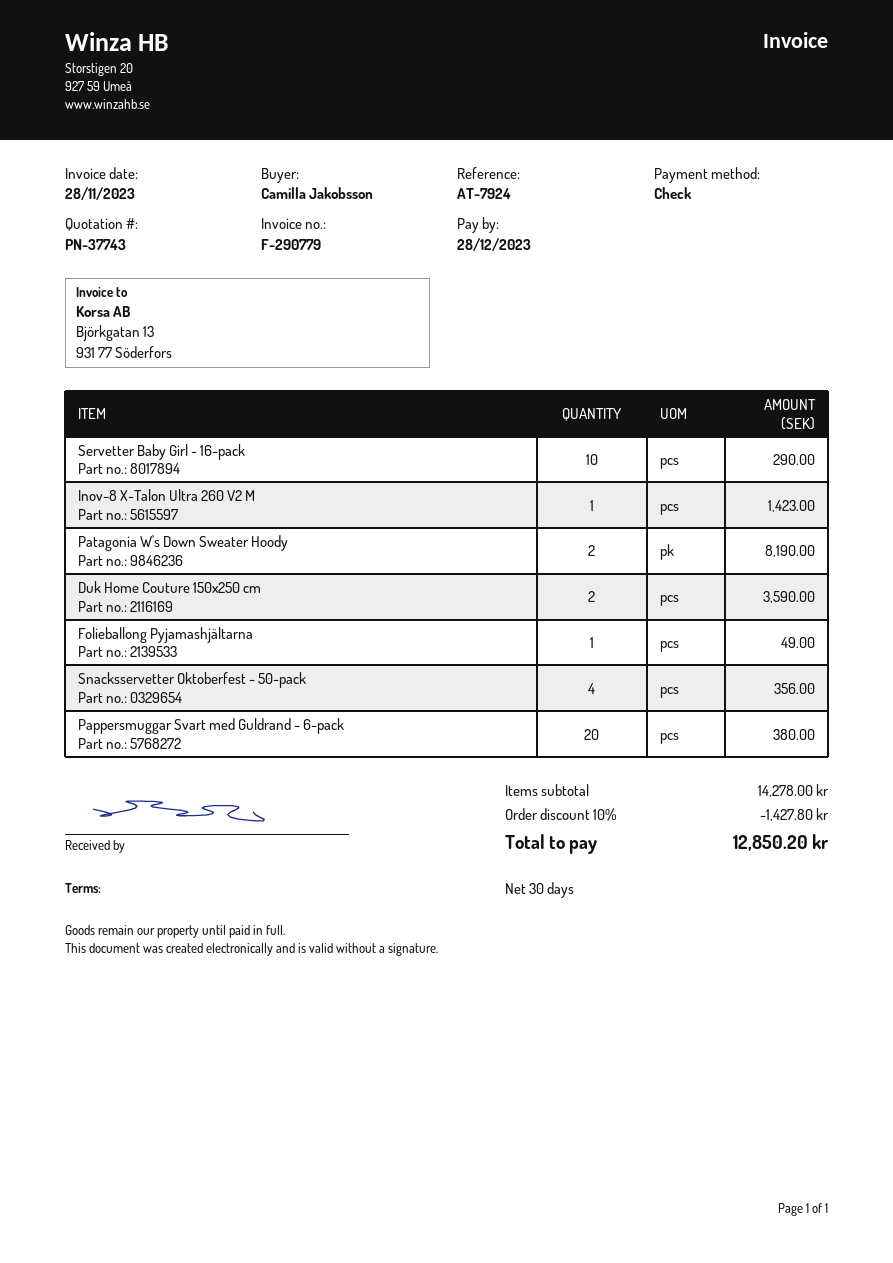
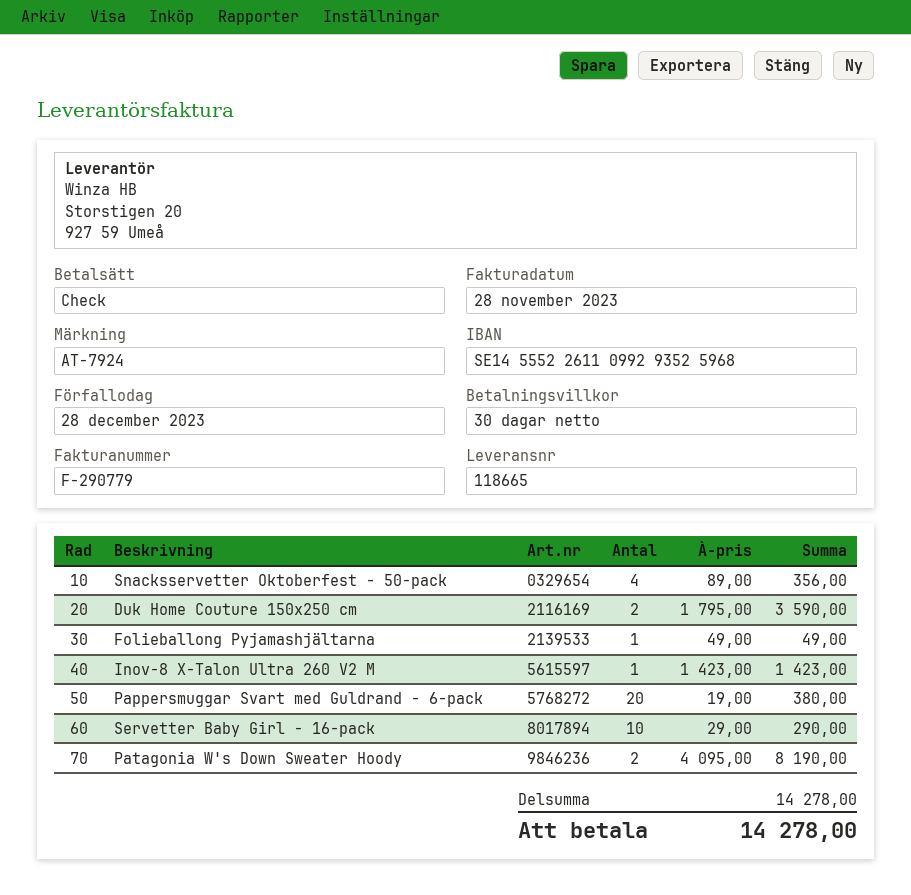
discount: 10% = 1427.80 -> none
total: 12850.20 -> 14278.00

